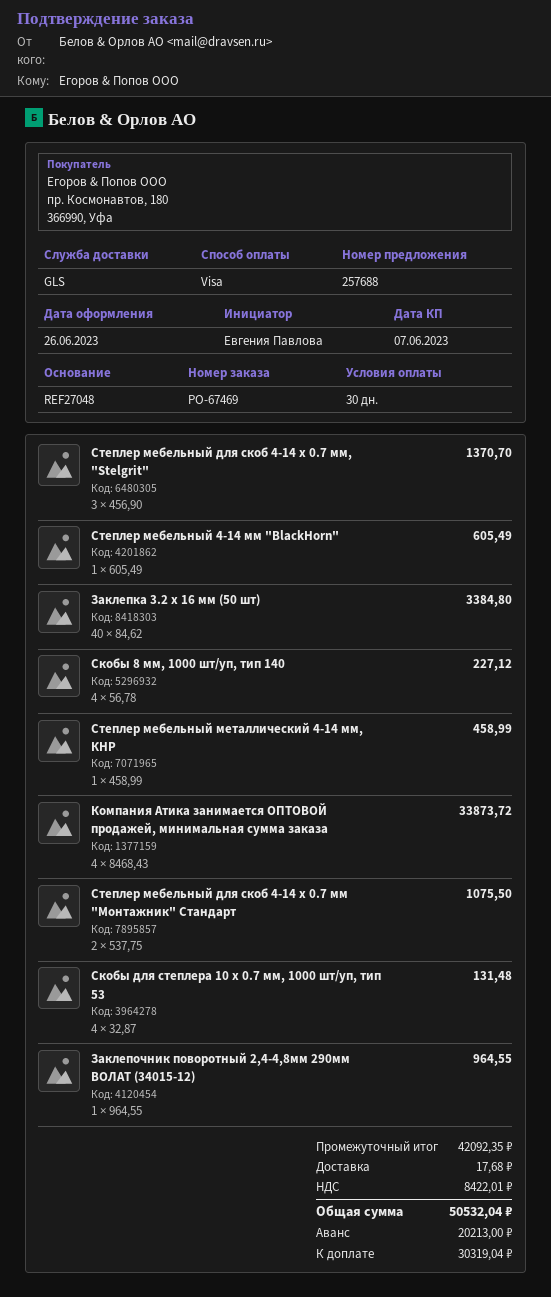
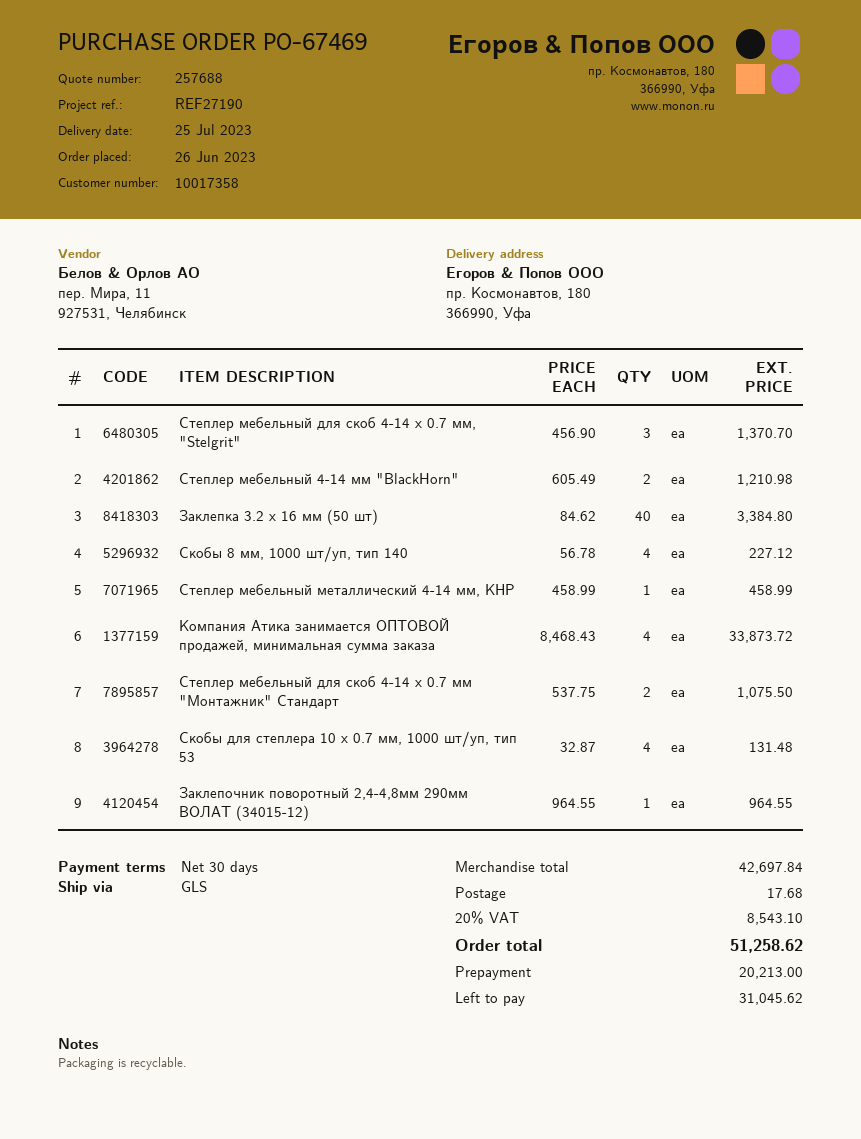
reference: REF27048 -> REF27190
Степлер мебельный 4-14 мм "BlackHorn": 1 x 605.49 = 605.49 -> 2 x 605.49 = 1210.98
subtotal: 42092.35 -> 42697.84
tax: 8422.01 -> 8543.10
total: 50532.04 -> 51258.62
balance: 30319.04 -> 31045.62

